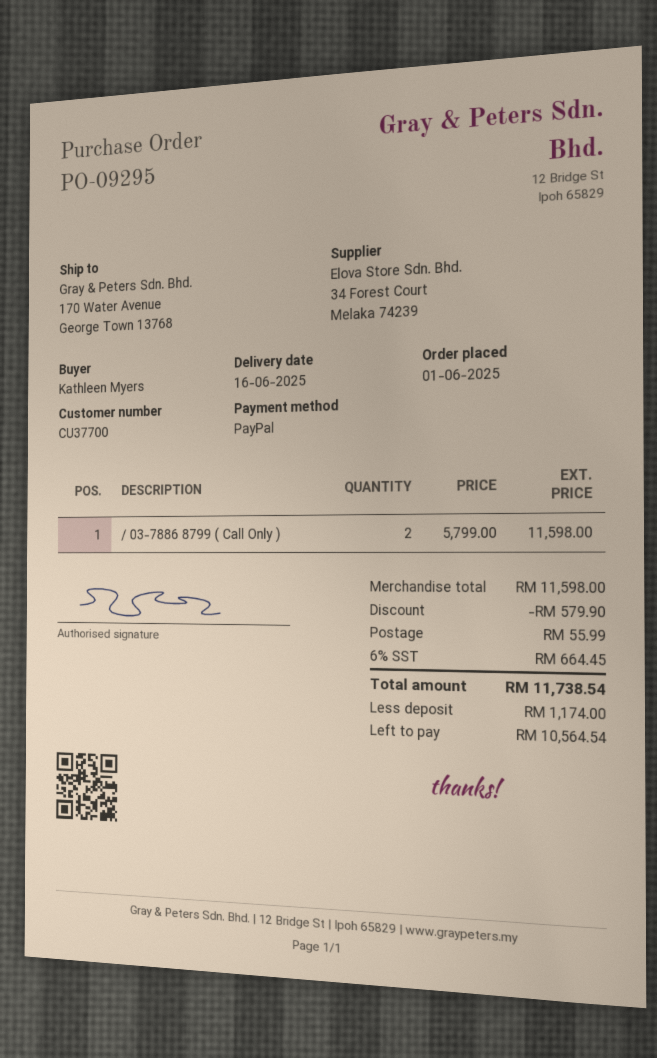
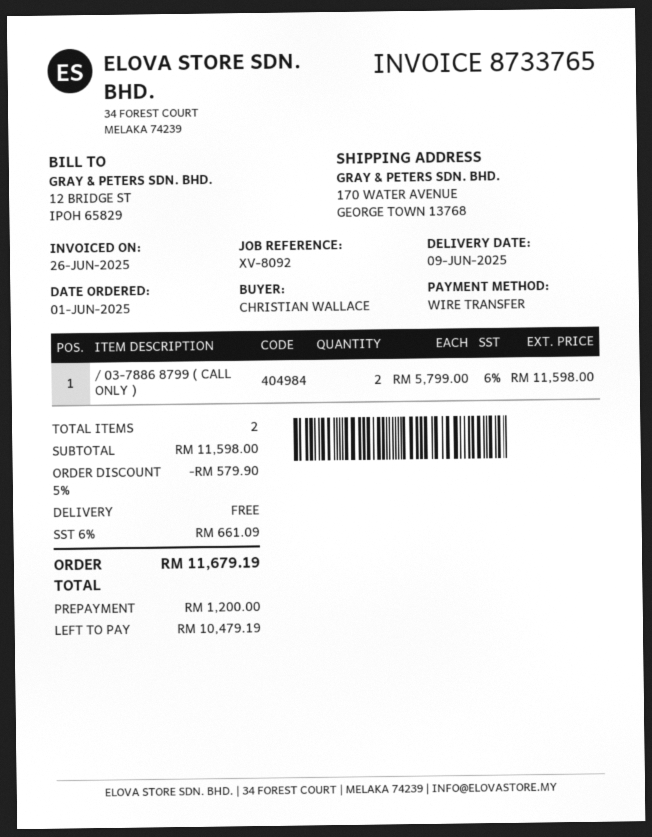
delivery date: 2025-06-16 -> 2025-06-09
ordered by: Kathleen Myers -> CHRISTIAN WALLACE
payment method: PayPal -> bank transfer
shipping: 55.99 -> 0.00
tax: 6% = 664.45 -> 6% = 661.09
total: 11738.54 -> 11679.19
deposit: 1174.00 -> 1200.00
balance: 10564.54 -> 10479.19

